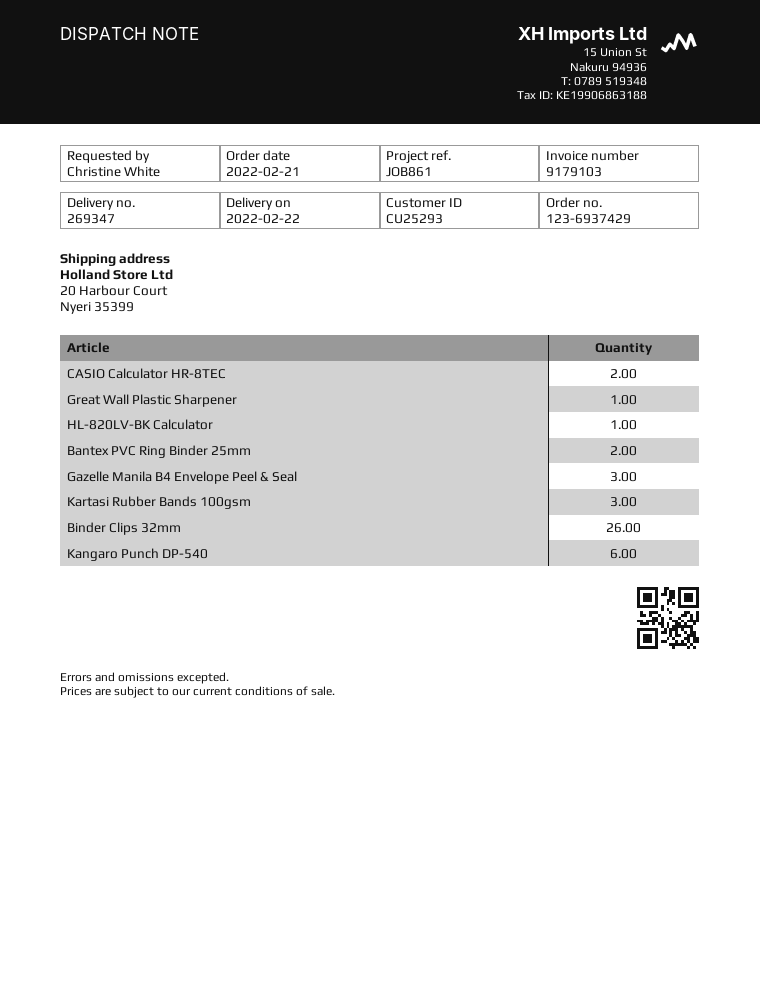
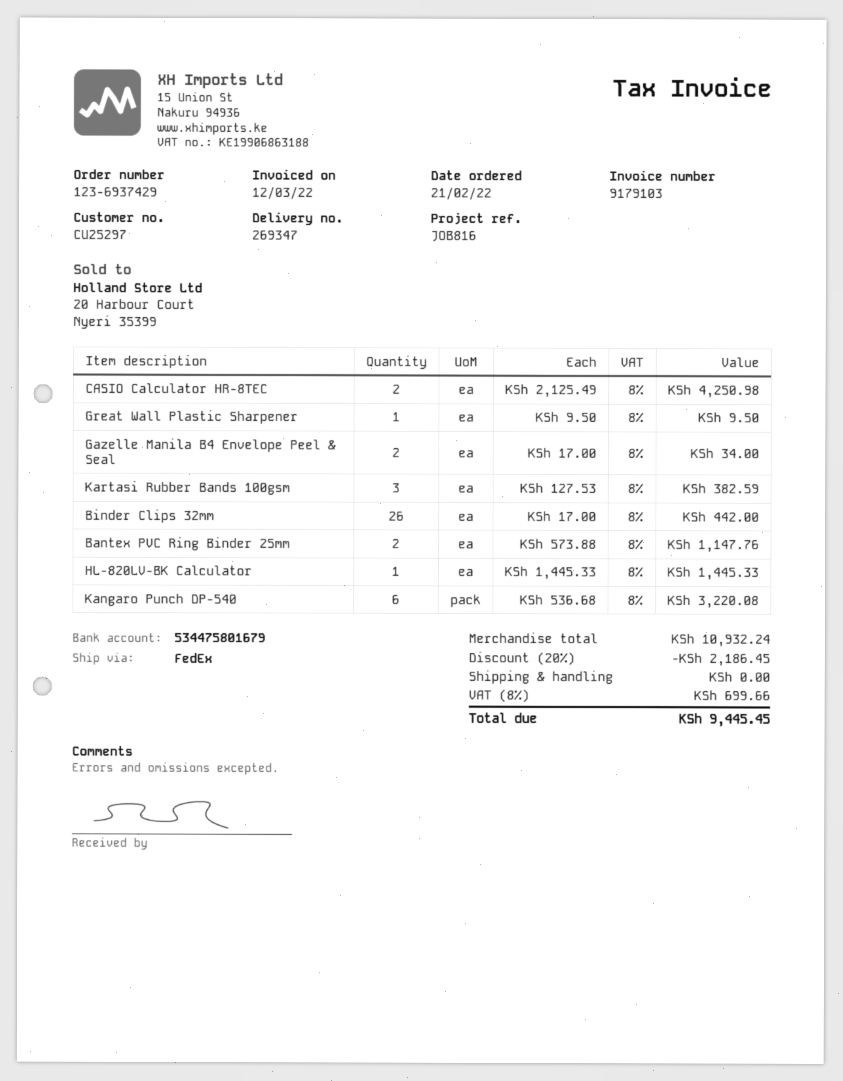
customer number: CU25293 -> CU25297
reference: JOB861 -> JOB816
Gazelle Manila B4 Envelope Peel & Seal: 3 -> 2

